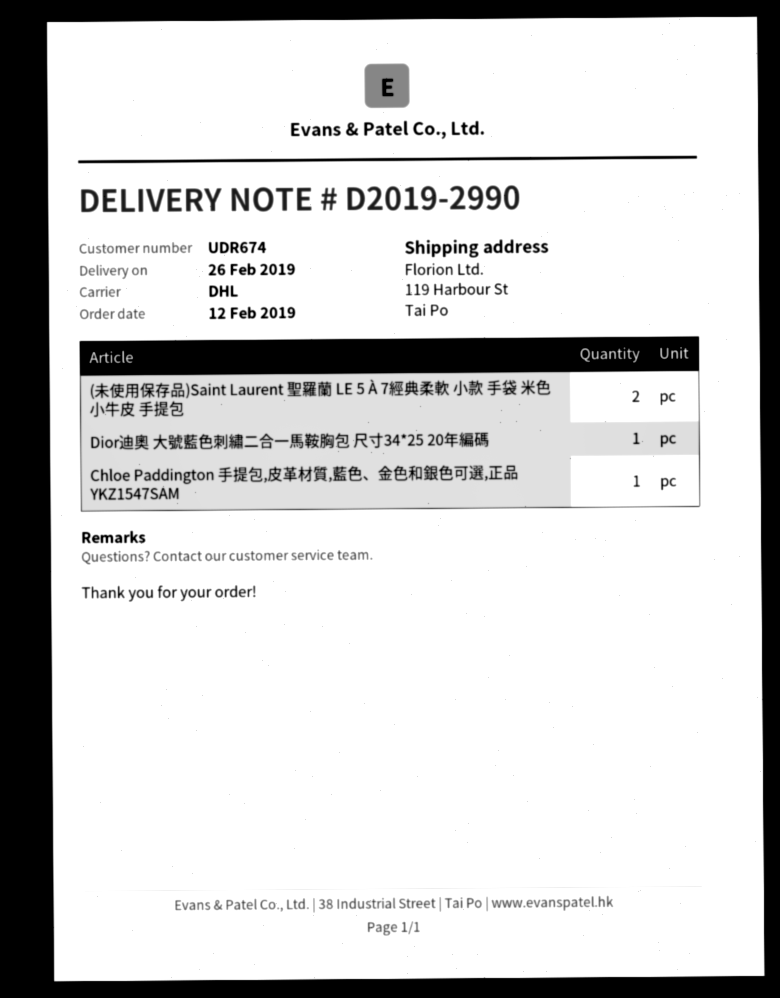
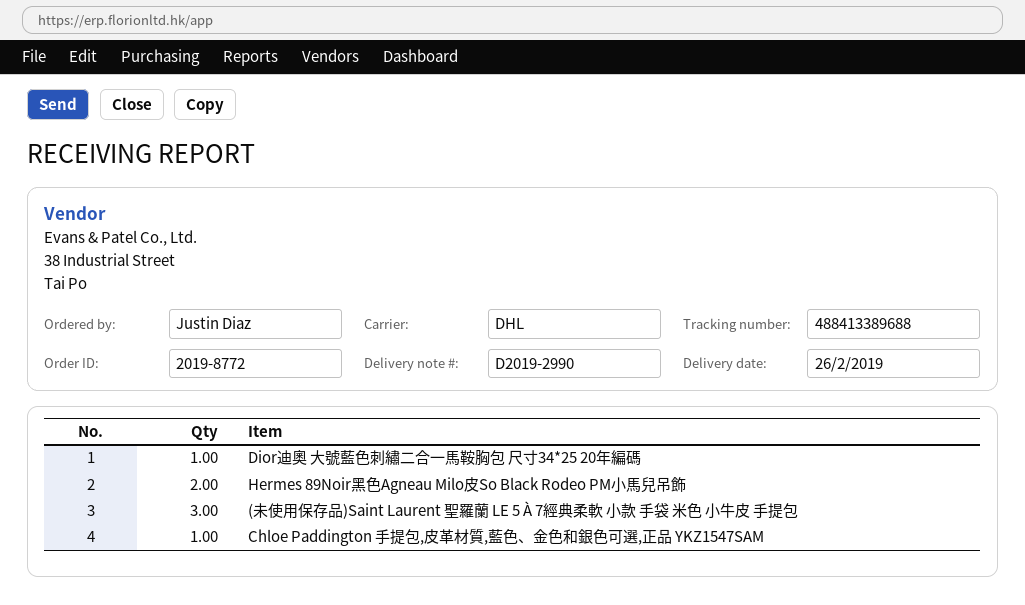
(未使用保存品)Saint Laurent 聖羅蘭 LE 5 À 7經典柔軟 小款 手袋 米色 小牛皮 手提包: 2 -> 3
Hermes 89Noir黑色Agneau Milo皮So Black Rodeo PM小馬兒吊飾: none -> 2

